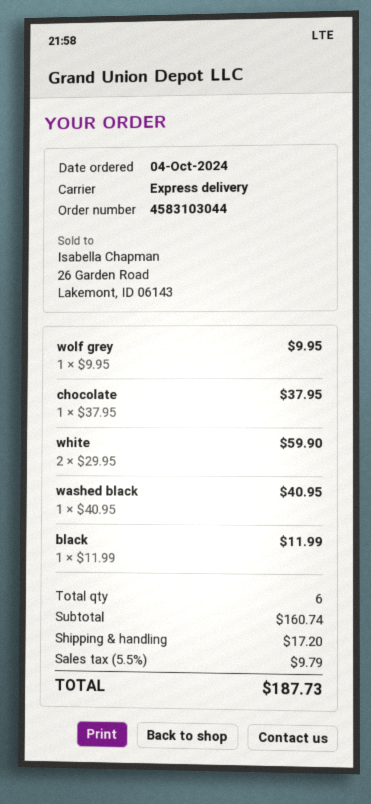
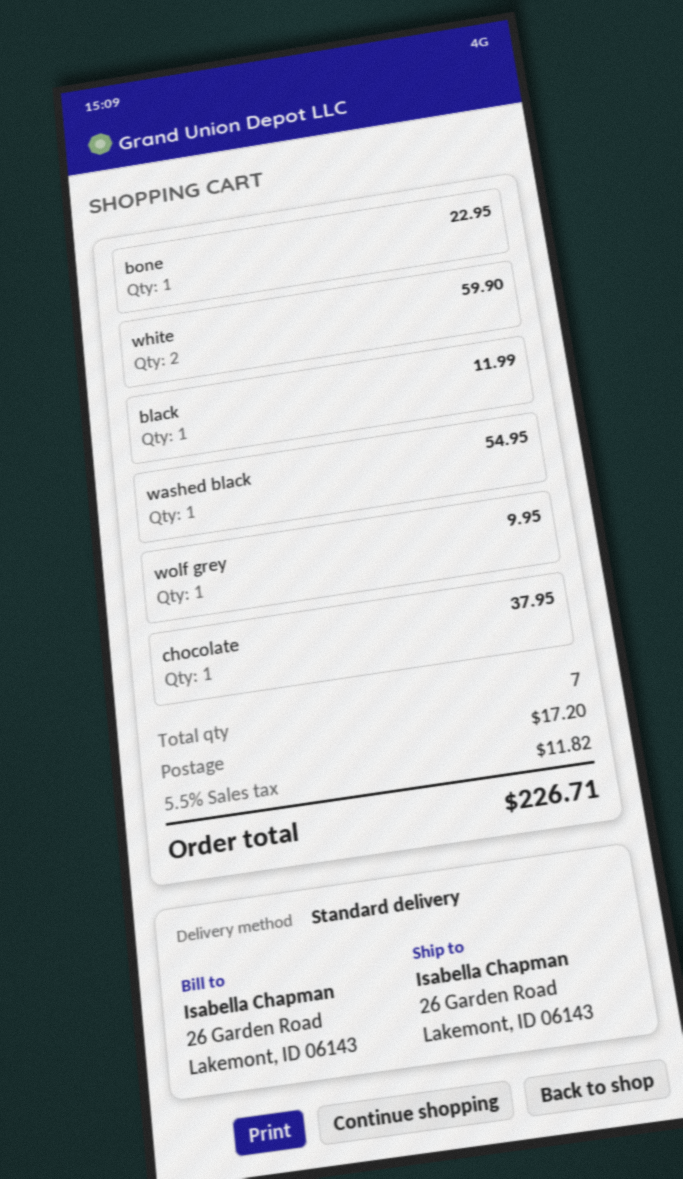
shipping method: express -> standard
washed black: 1 for 40.95 -> 1 for 54.95
bone: none -> 1 for 22.95
total quantity: 6 -> 7
tax: 5.5% = 9.79 -> 5.5% = 11.82
total: 187.73 -> 226.71

